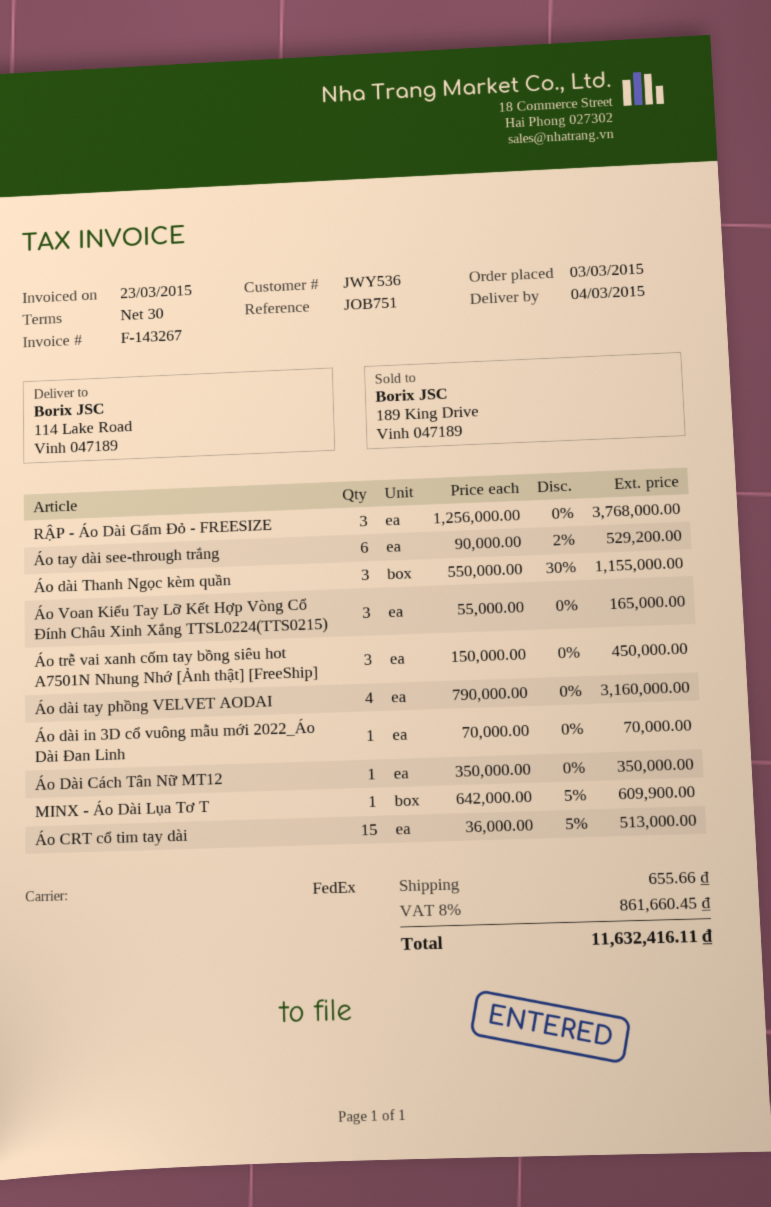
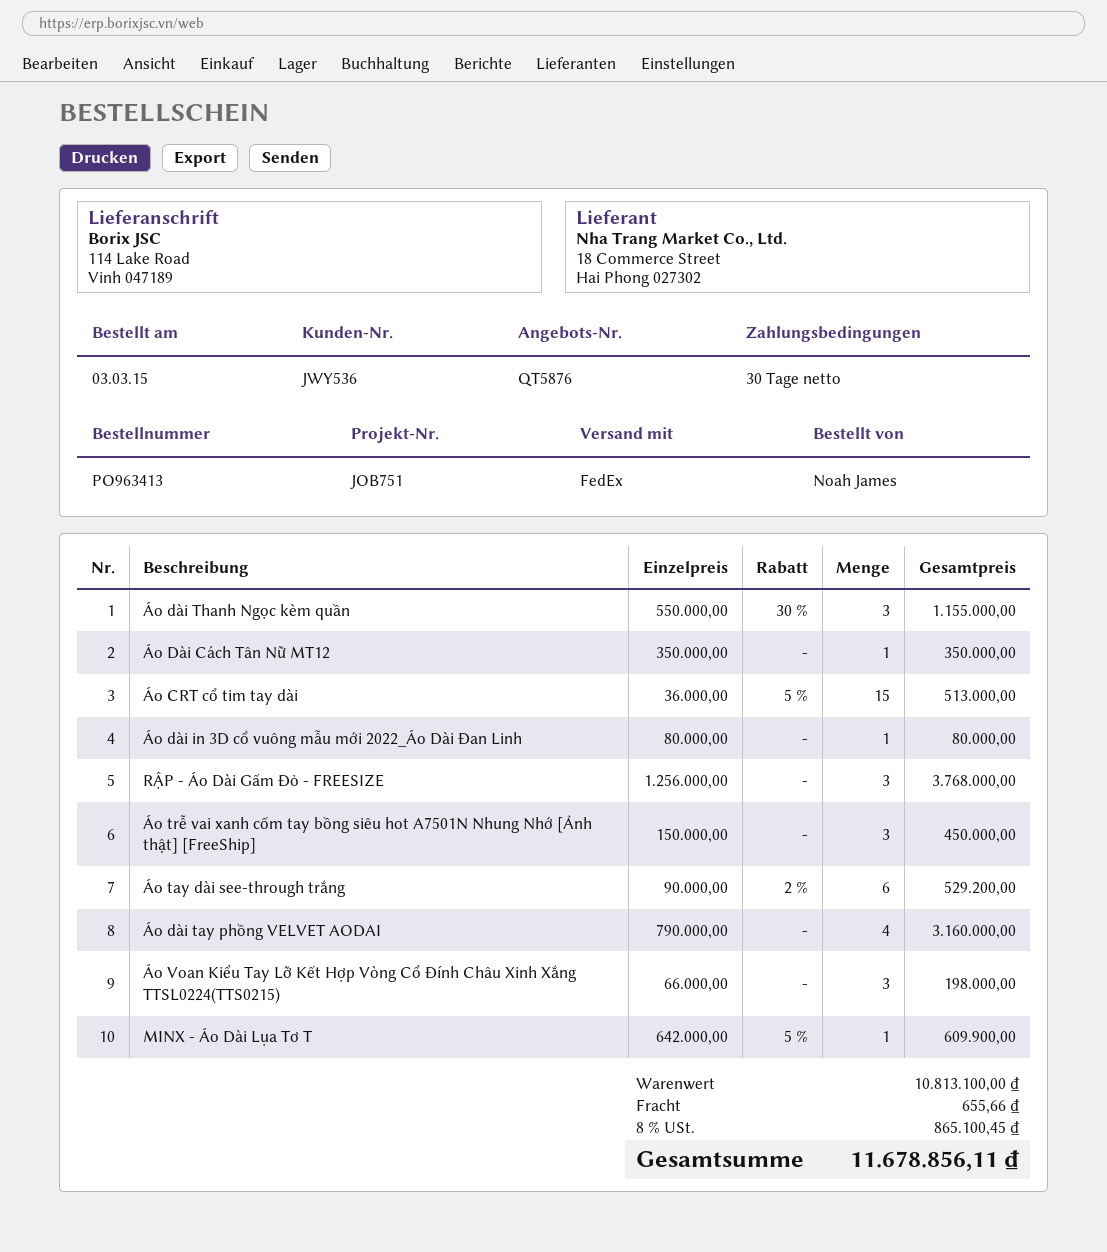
Áo Voan Kiểu Tay Lỡ Kết Hợp Vòng Cổ Đính Châu Xinh Xắng TTSL0224(TTS0215): 3 x 55000.00 = 165000.00 -> 3 x 66000.00 = 198000.00
Áo dài in 3D cổ vuông mẫu mới 2022_Áo Dài Đan Linh: 1 x 70000.00 = 70000.00 -> 1 x 80000.00 = 80000.00
tax: 8% = 861660.45 -> 8% = 865100.45
total: 11632416.11 -> 11678856.11

